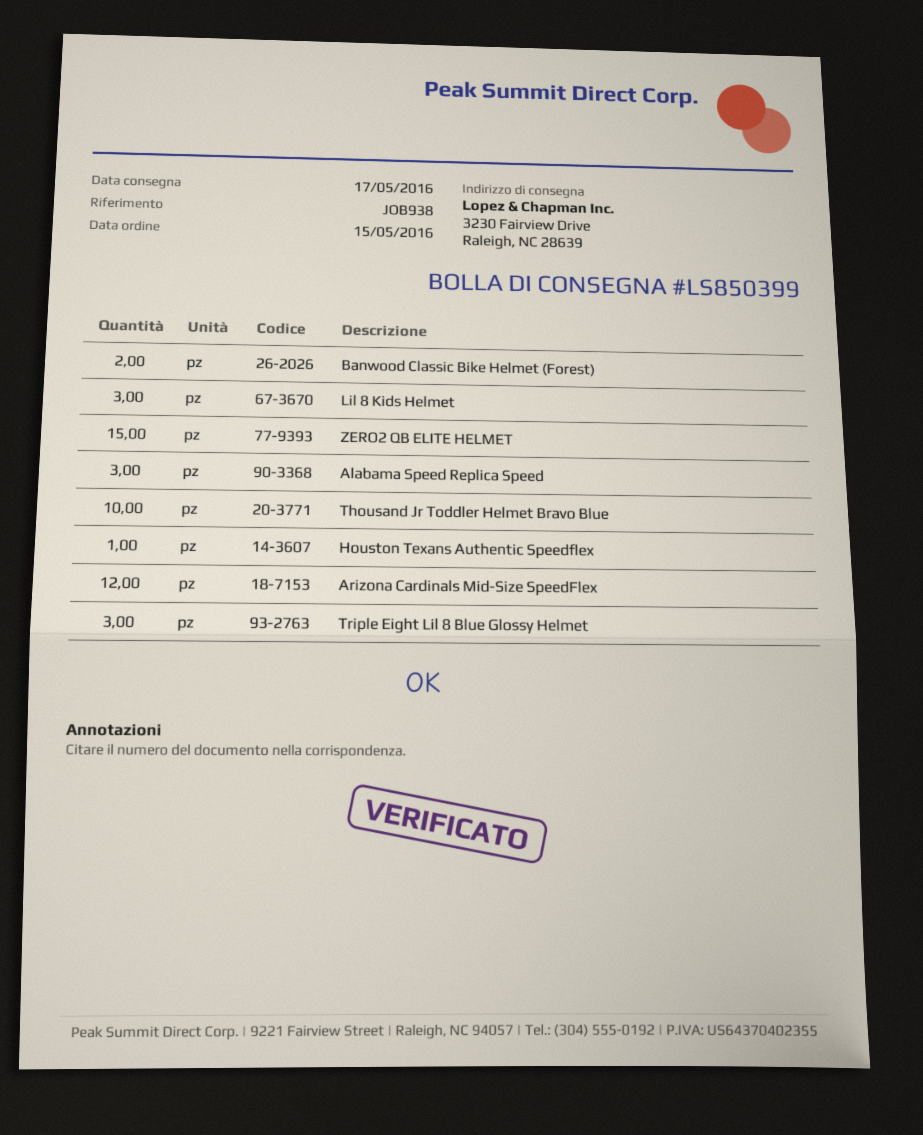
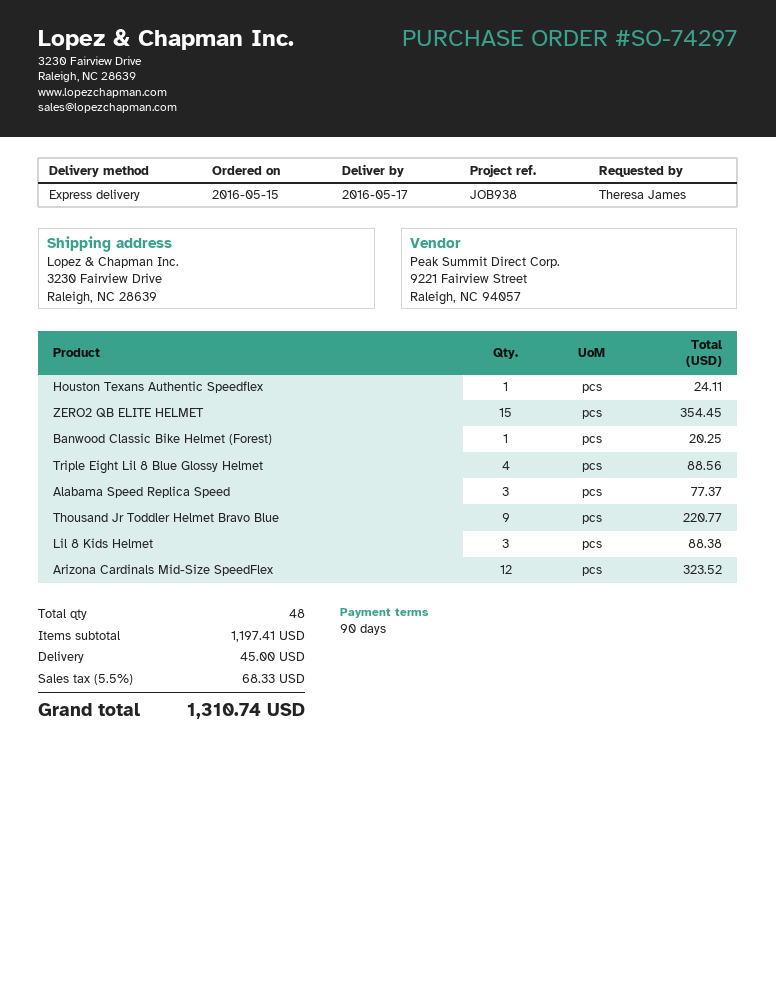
Banwood Classic Bike Helmet (Forest): 2 -> 1
Thousand Jr Toddler Helmet Bravo Blue: 10 -> 9
Triple Eight Lil 8 Blue Glossy Helmet: 3 -> 4

